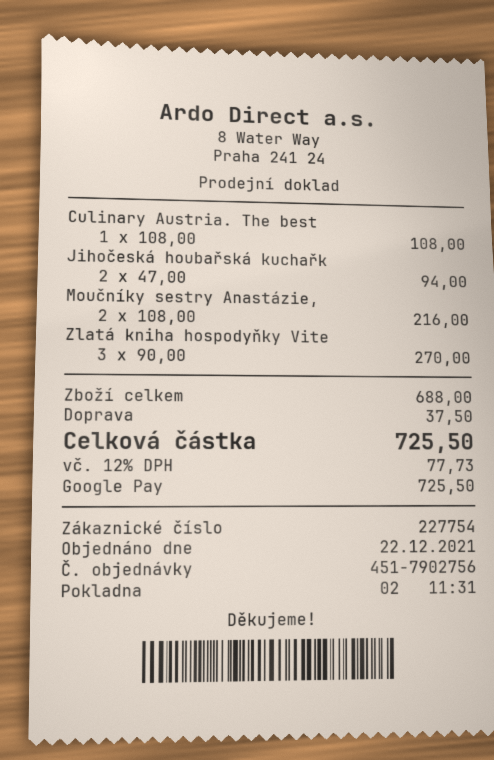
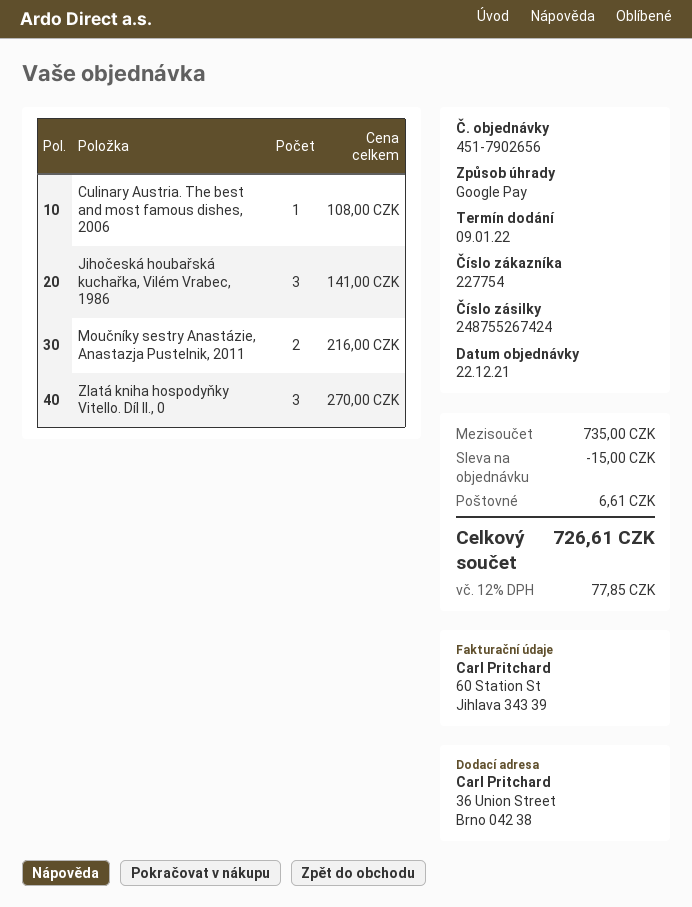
order number: 451-7902756 -> 451-7902656
Jihočeská houbařská kuchařk: 2 for 94.00 -> 3 for 141.00
subtotal: 688.00 -> 735.00
discount: none -> 15.00
shipping: 37.50 -> 6.61
tax: 12% = 77.73 -> 12% = 77.85
total: 725.50 -> 726.61

